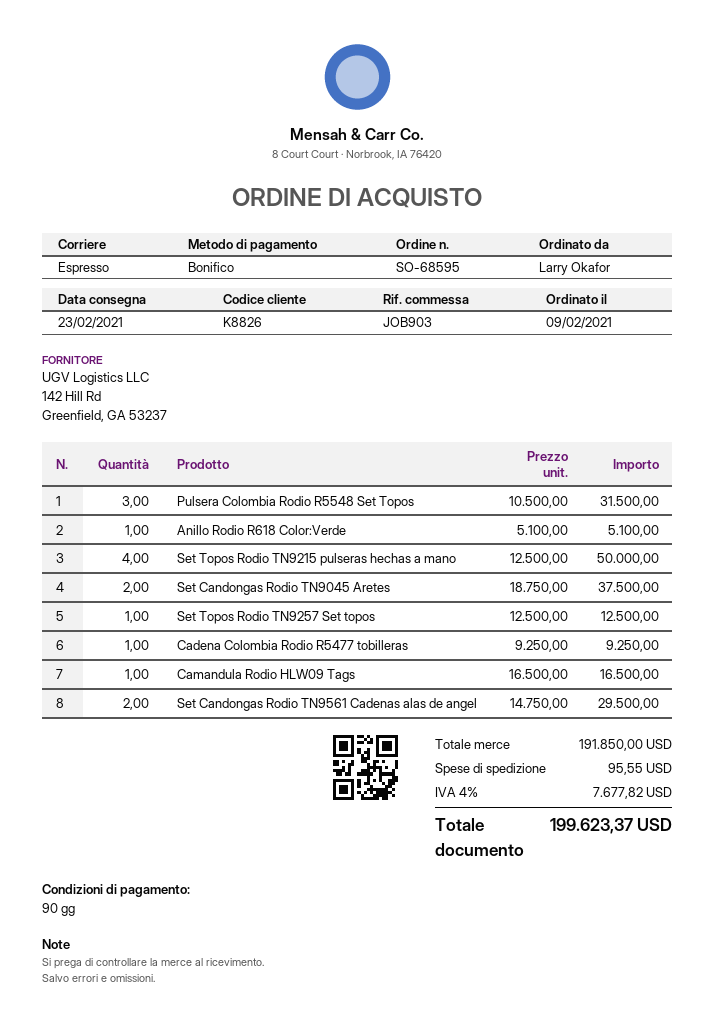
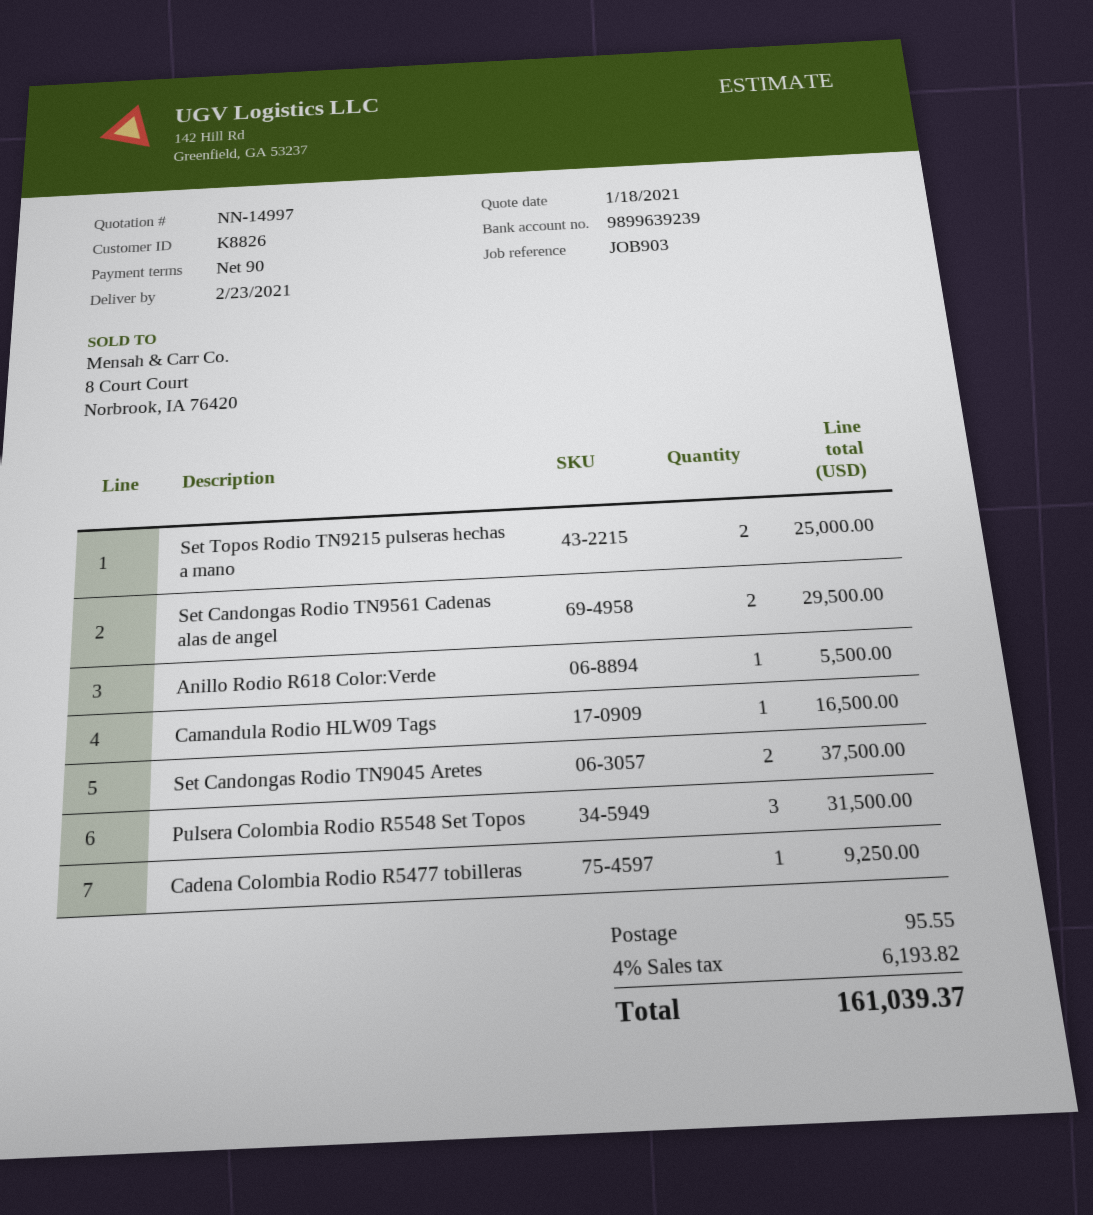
Anillo Rodio R618 Color:Verde: 1 for 5100.00 -> 1 for 5500.00
Set Topos Rodio TN9215 pulseras hechas a mano: 4 for 50000.00 -> 2 for 25000.00
Set Topos Rodio TN9257 Set topos: 1 for 12500.00 -> none
tax: 4% = 7677.82 -> 4% = 6193.82
total: 199623.37 -> 161039.37

